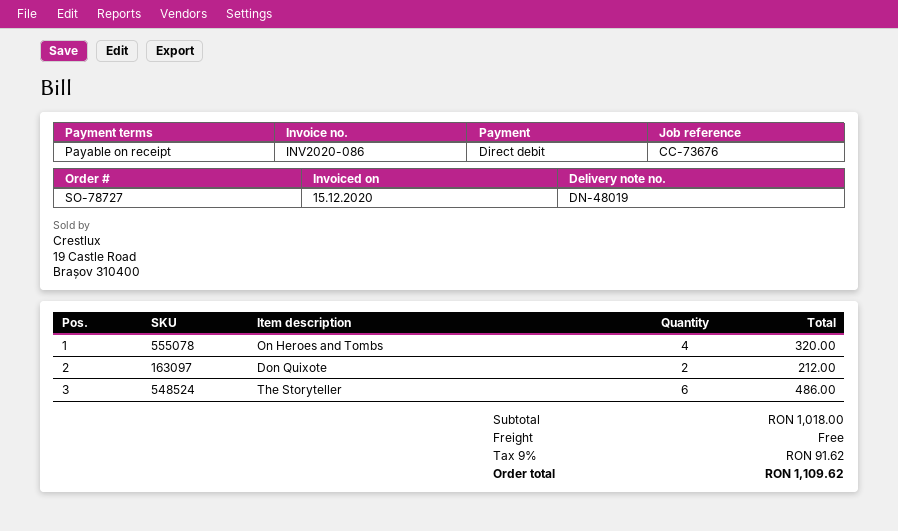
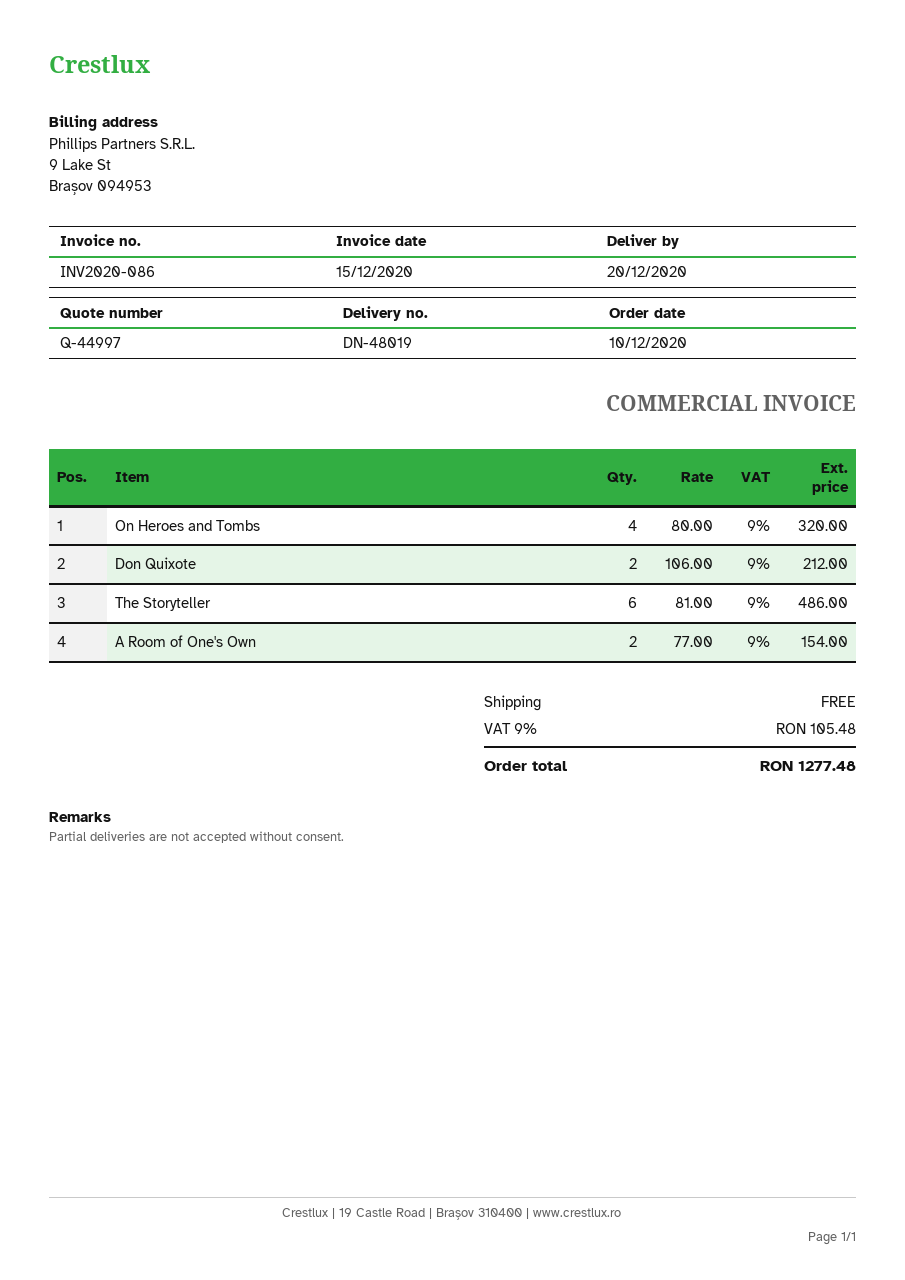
A Room of One's Own: none -> 2 for 154.00
tax: 9% = 91.62 -> 9% = 105.48
total: 1109.62 -> 1277.48

